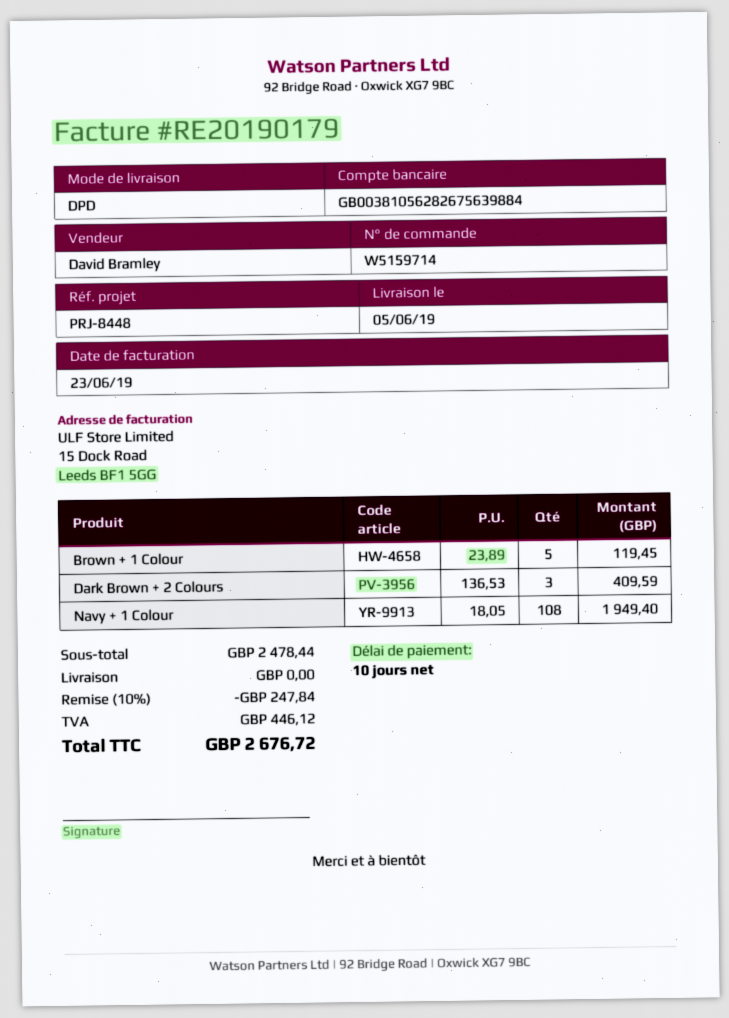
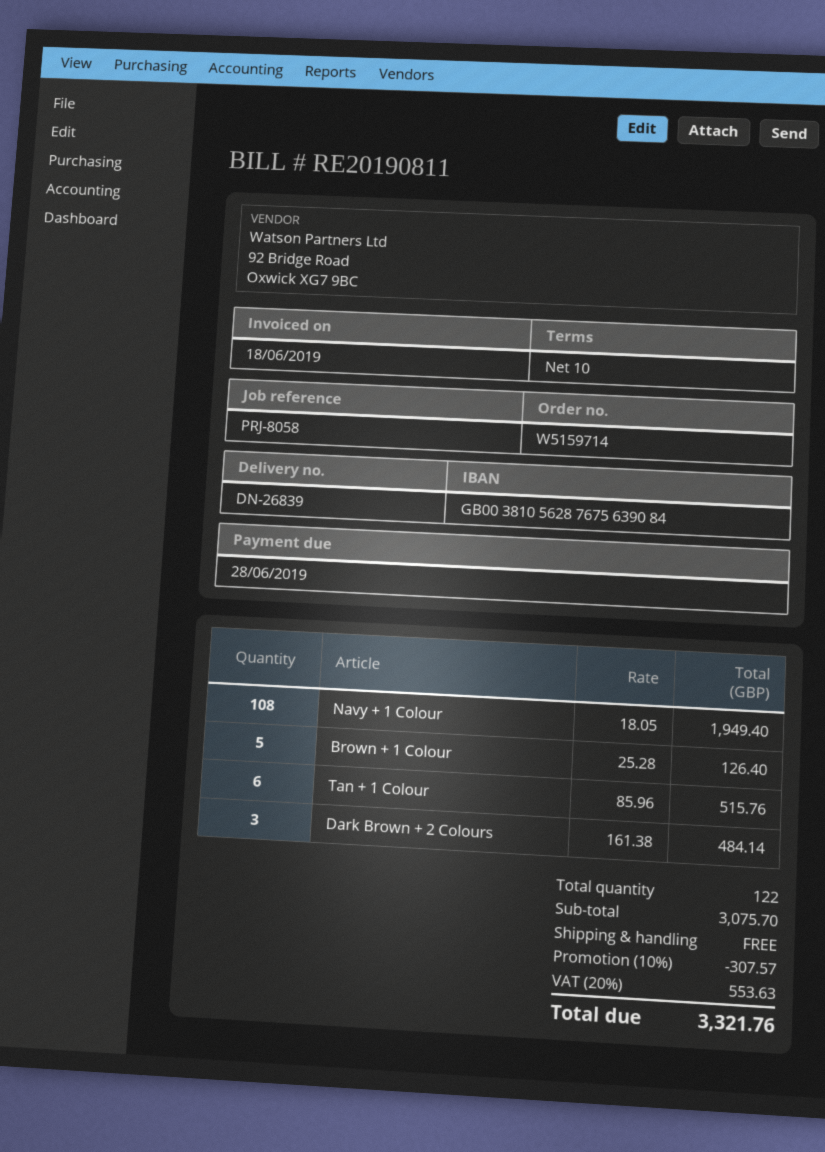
invoice number: RE20190179 -> RE20190811
invoice date: 2019-06-23 -> 2019-06-18
reference: PRJ-8448 -> PRJ-8058
bank account: GB00381056282675639884 -> GB00381056287675639084
Brown + 1 Colour: 5 x 23.89 = 119.45 -> 5 x 25.28 = 126.40
Dark Brown + 2 Colours: 3 x 136.53 = 409.59 -> 3 x 161.38 = 484.14
Tan + 1 Colour: none -> 6 x 85.96 = 515.76
subtotal: 2478.44 -> 3075.70
discount: 10% = 247.84 -> 10% = 307.57
tax: 446.12 -> 553.63
total: 2676.72 -> 3321.76

